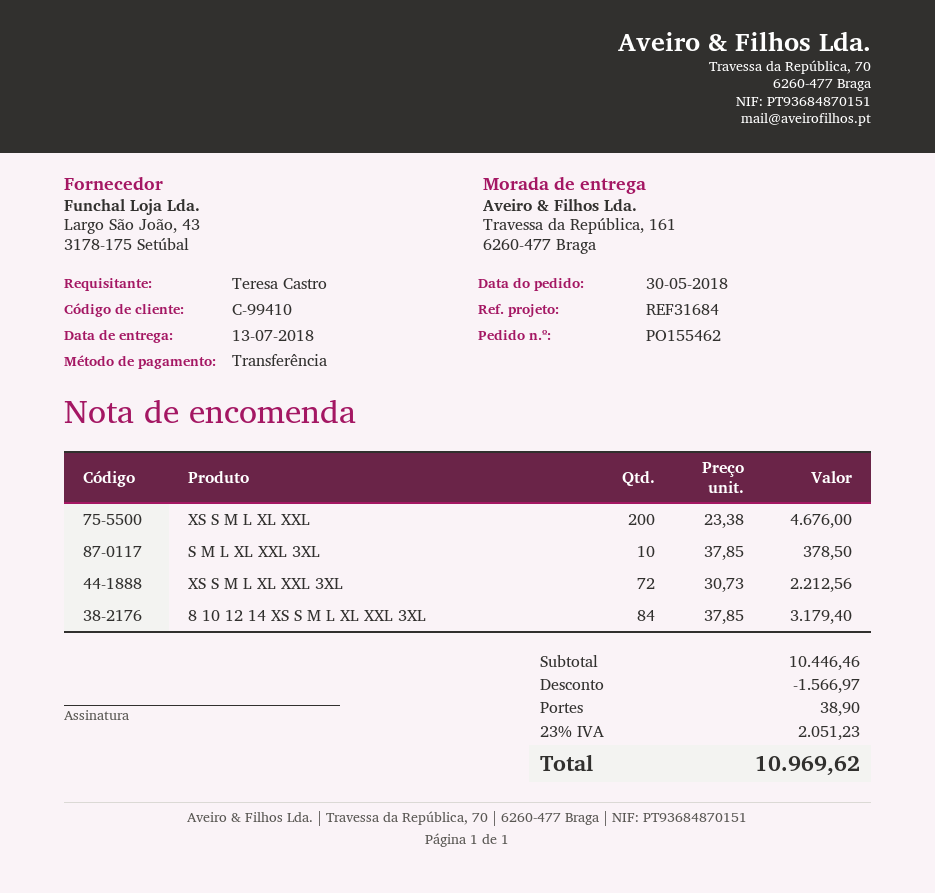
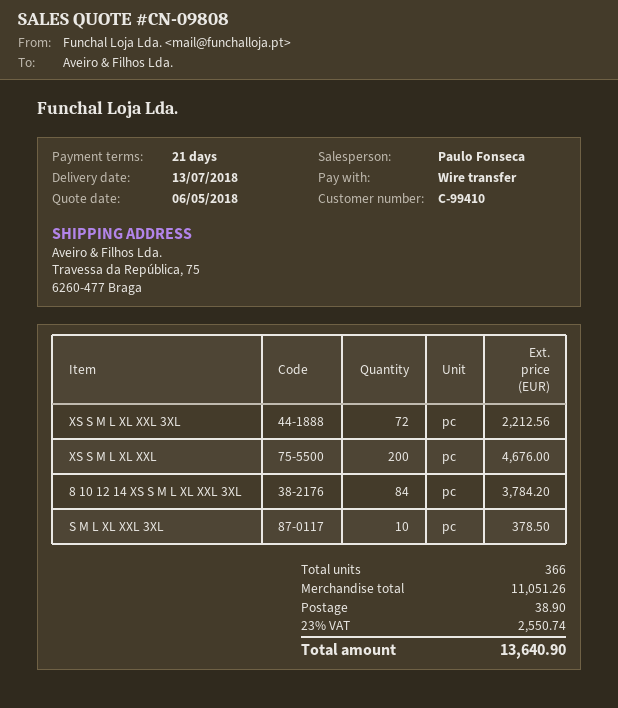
ship to: Travessa da República, 161, 6260-477 Braga -> Travessa da República, 75, 6260-477 Braga
8 10 12 14 XS S M L XL XXL 3XL: 84 for 3179.40 -> 84 for 3784.20
subtotal: 10446.46 -> 11051.26
discount: 1566.97 -> none
tax: 23% = 2051.23 -> 23% = 2550.74
total: 10969.62 -> 13640.90

